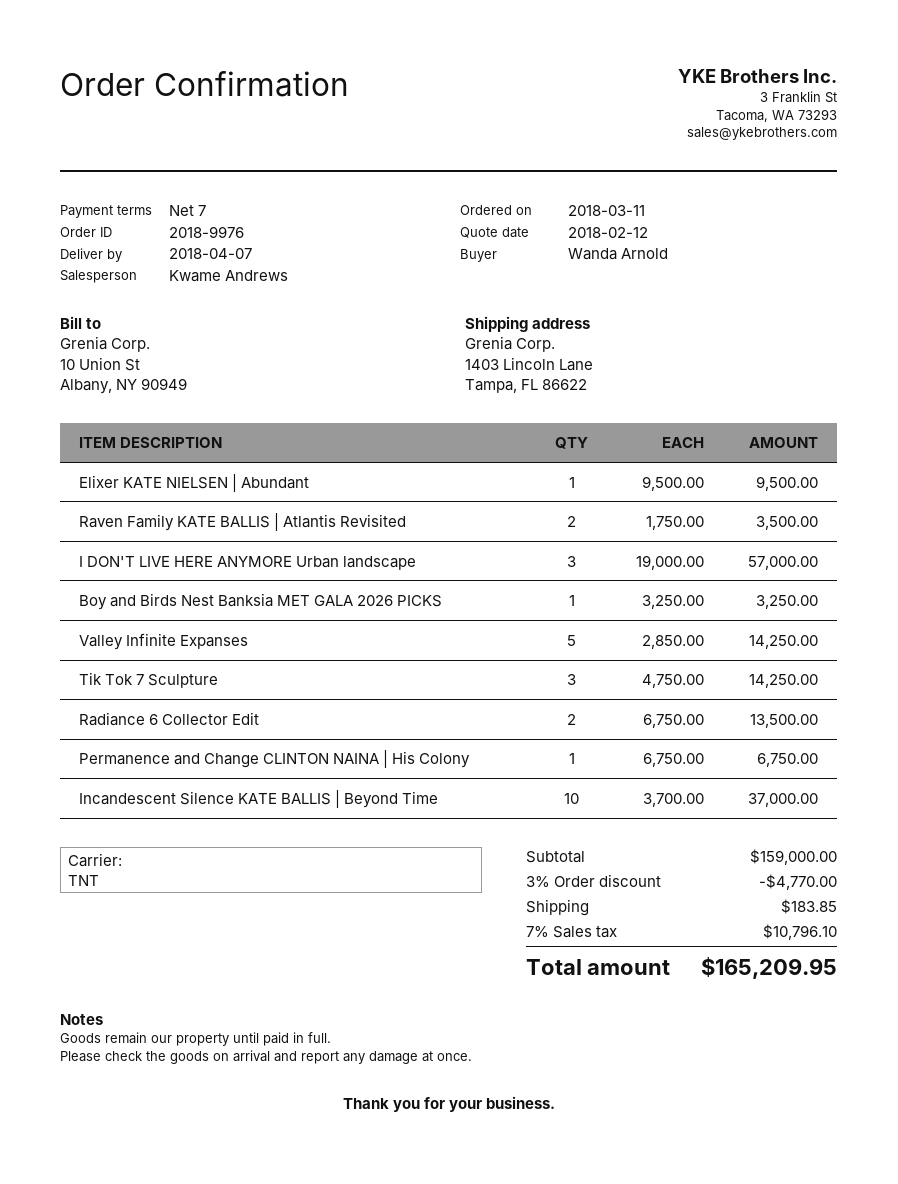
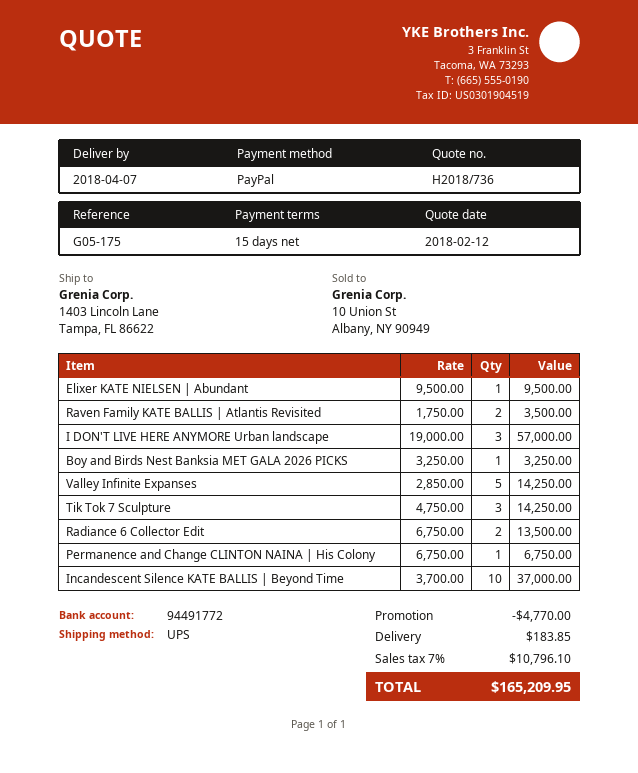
payment terms: 7 days -> 15 days
shipping method: TNT -> UPS

